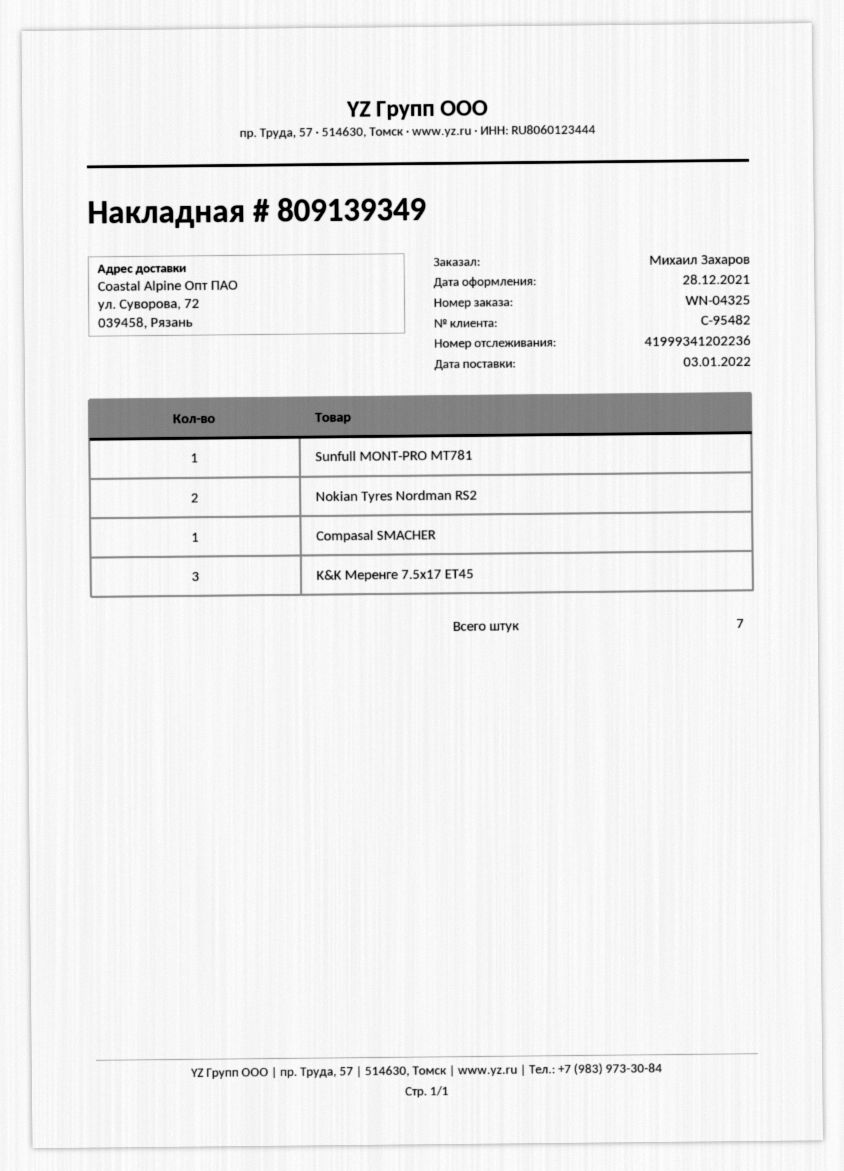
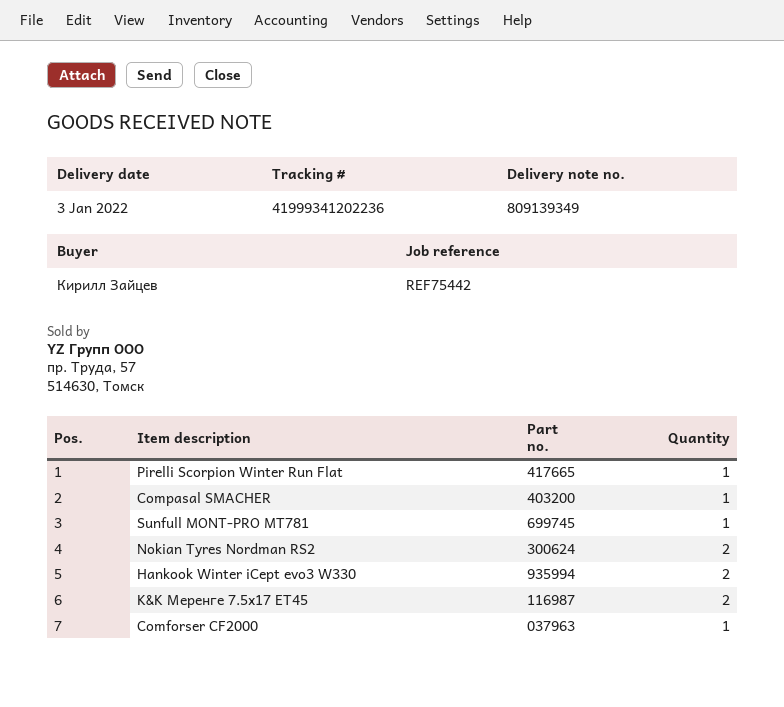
ordered by: Михаил Захаров -> Кирилл Зайцев
K&K Меренге 7.5x17 ET45: 3 -> 2
Pirelli Scorpion Winter Run Flat: none -> 1
Hankook Winter iCept evo3 W330: none -> 2
Comforser CF2000: none -> 1

